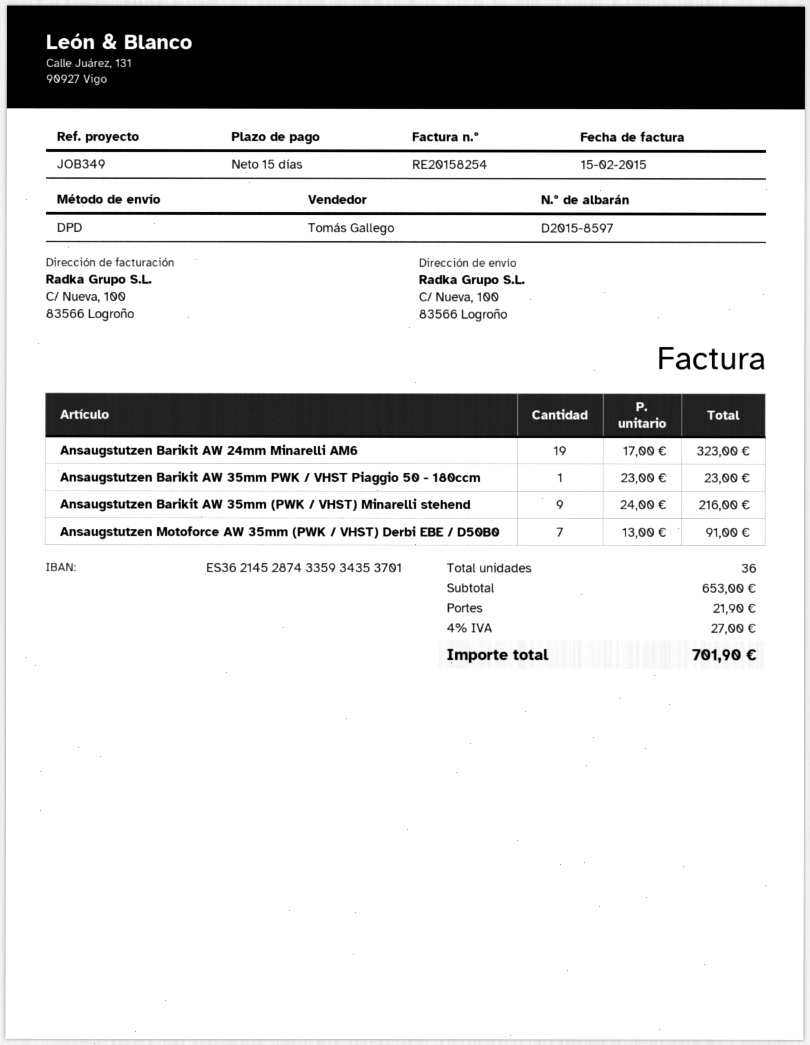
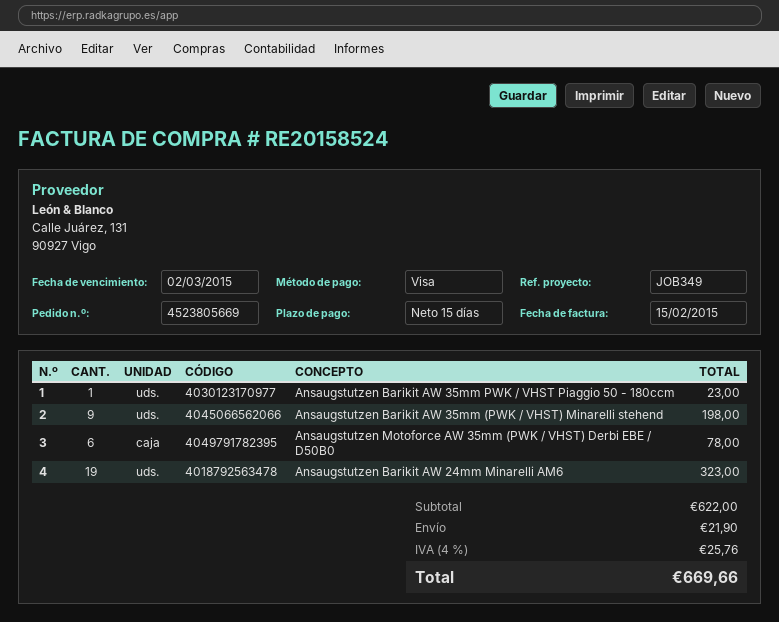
invoice number: RE20158254 -> RE20158524
Ansaugstutzen Barikit AW 35mm (PWK / VHST) Minarelli stehend: 9 for 216.00 -> 9 for 198.00
Ansaugstutzen Motoforce AW 35mm (PWK / VHST) Derbi EBE / D50B0: 7 for 91.00 -> 6 for 78.00
subtotal: 653.00 -> 622.00
tax: 4% = 27.00 -> 4% = 25.76
total: 701.90 -> 669.66

